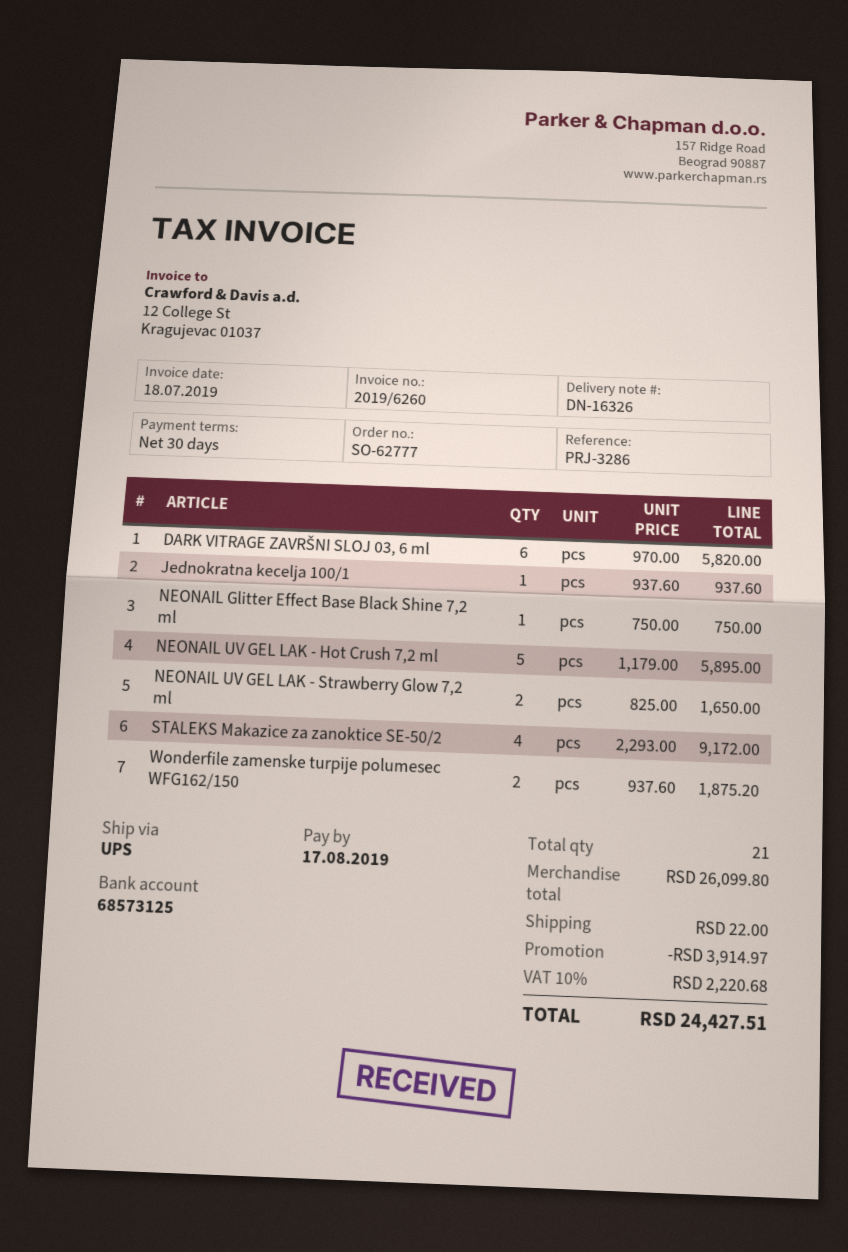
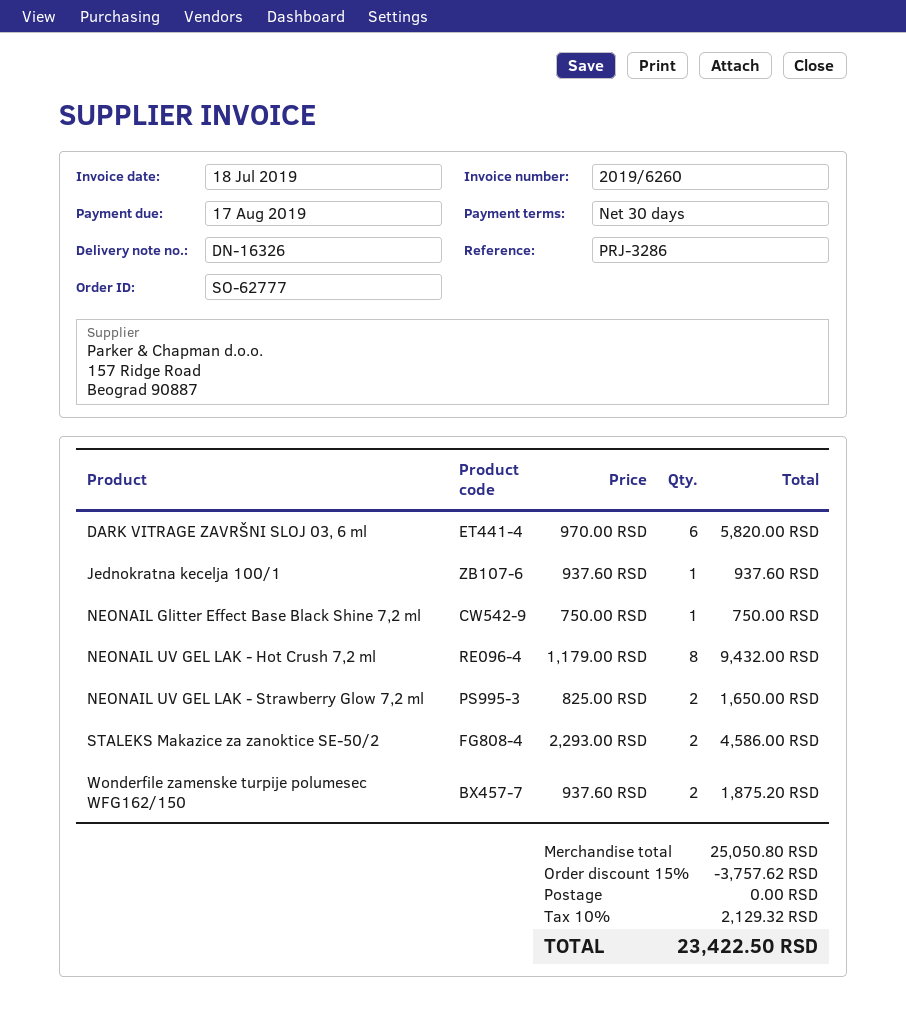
NEONAIL UV GEL LAK - Hot Crush 7,2 ml: 5 x 1179.00 = 5895.00 -> 8 x 1179.00 = 9432.00
STALEKS Makazice za zanoktice SE-50/2: 4 x 2293.00 = 9172.00 -> 2 x 2293.00 = 4586.00
subtotal: 26099.80 -> 25050.80
discount: 3914.97 -> 3757.62
shipping: 22.00 -> 0.00
tax: 10% = 2220.68 -> 10% = 2129.32
total: 24427.51 -> 23422.50

